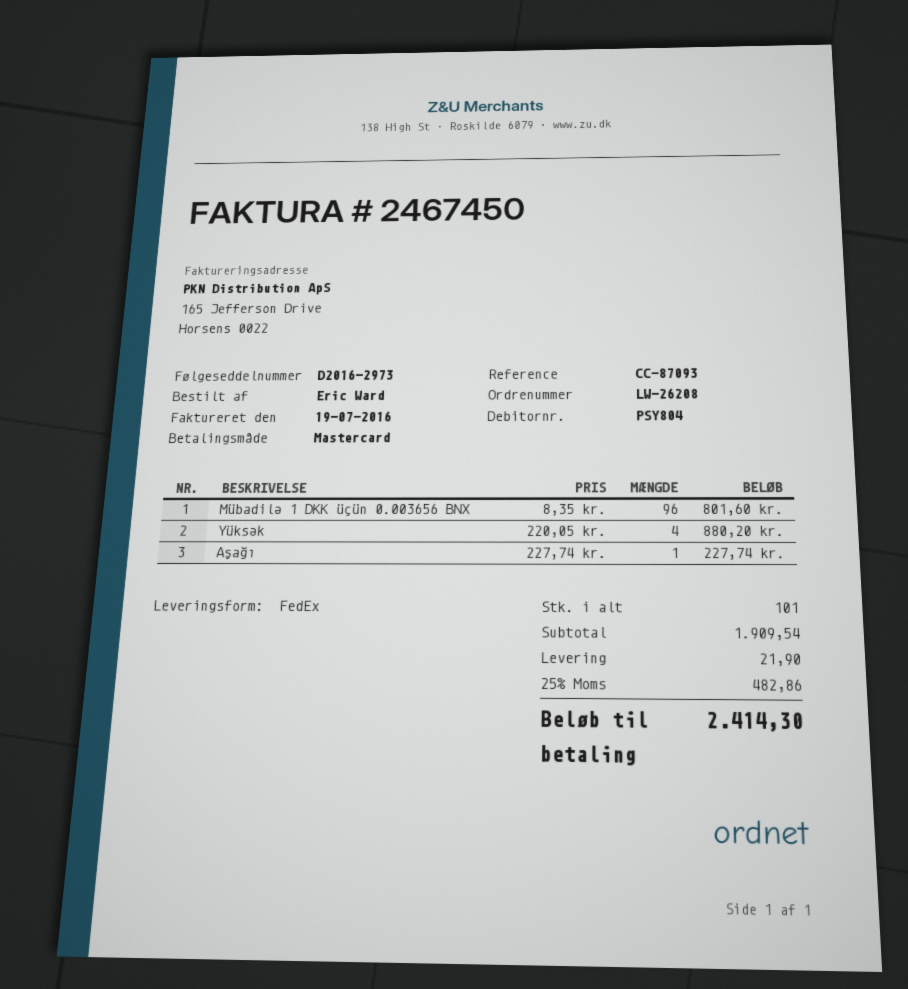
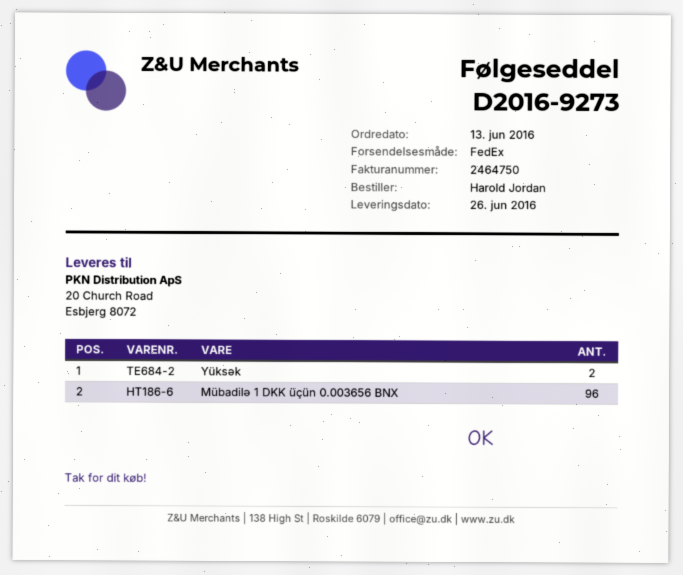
delivery note number: D2016-2973 -> D2016-9273
invoice number: 2467450 -> 2464750
ordered by: Eric Ward -> Harold Jordan
Yüksək: 4 -> 2
Aşağı: 1 -> none

